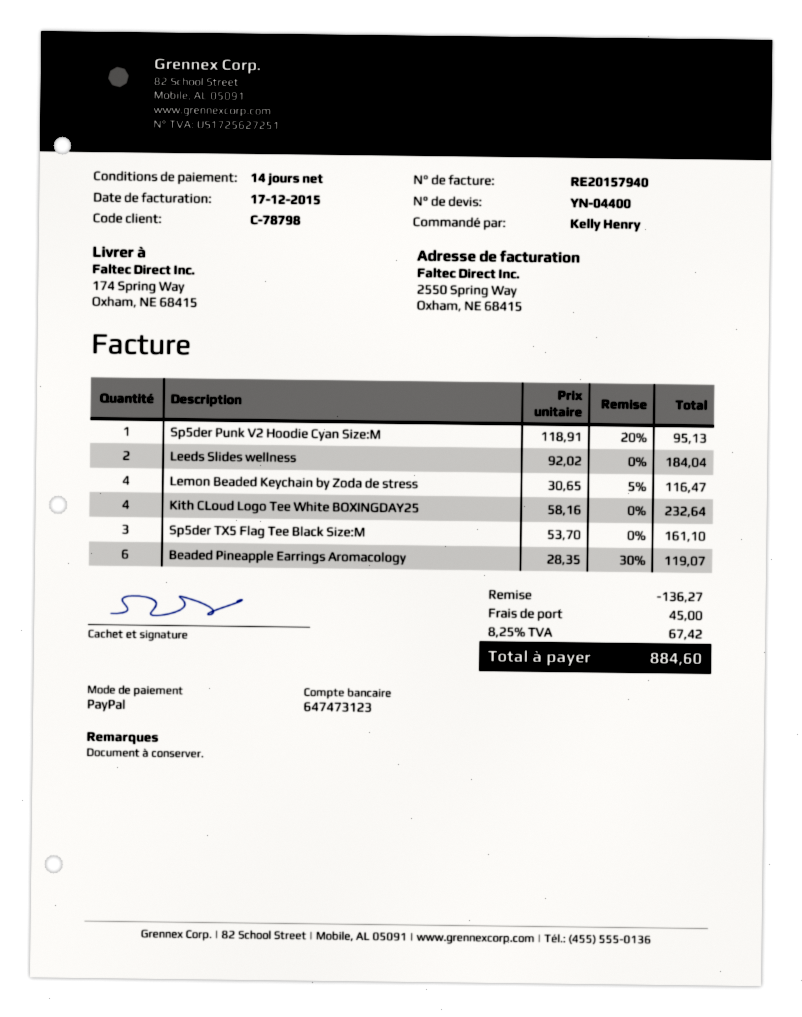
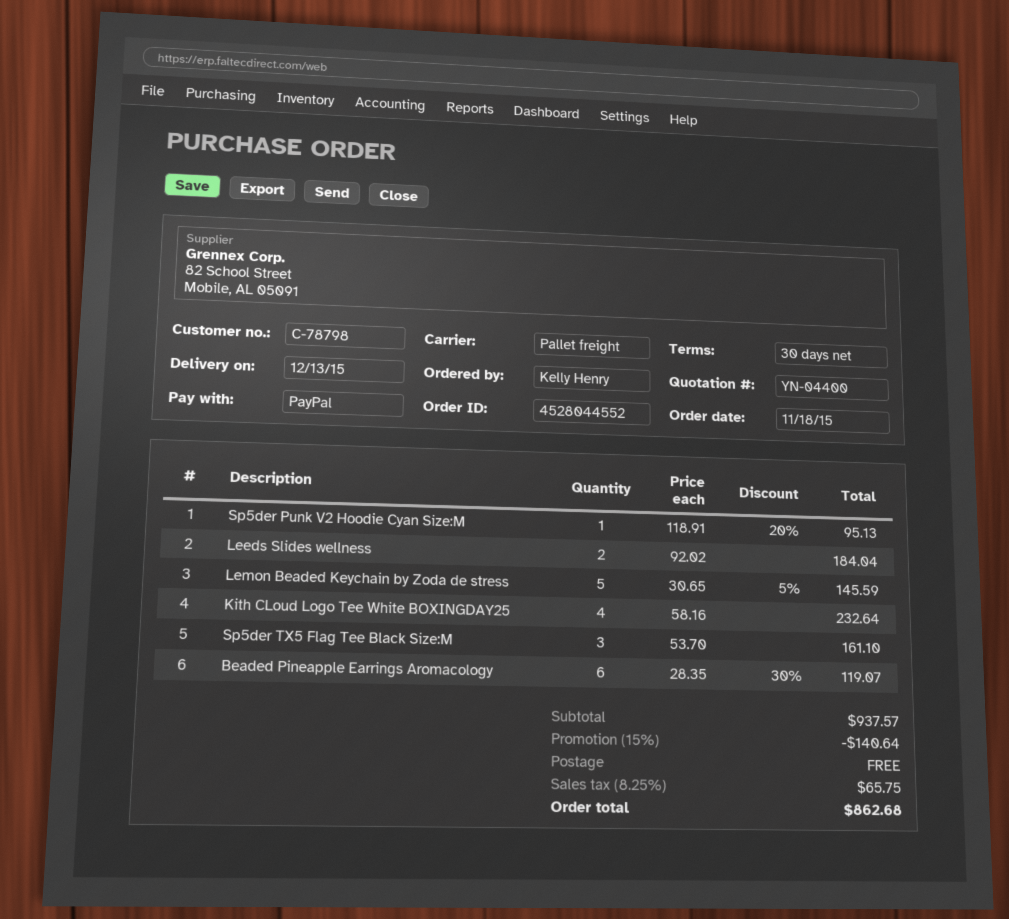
payment terms: 14 days -> 30 days
Lemon Beaded Keychain by Zoda de stress: 4 x 30.65 - 5% = 116.47 -> 5 x 30.65 - 5% = 145.59
discount: 136.27 -> 140.64
shipping: 45.00 -> 0.00
tax: 8.25% = 67.42 -> 8.25% = 65.75
total: 884.60 -> 862.68

